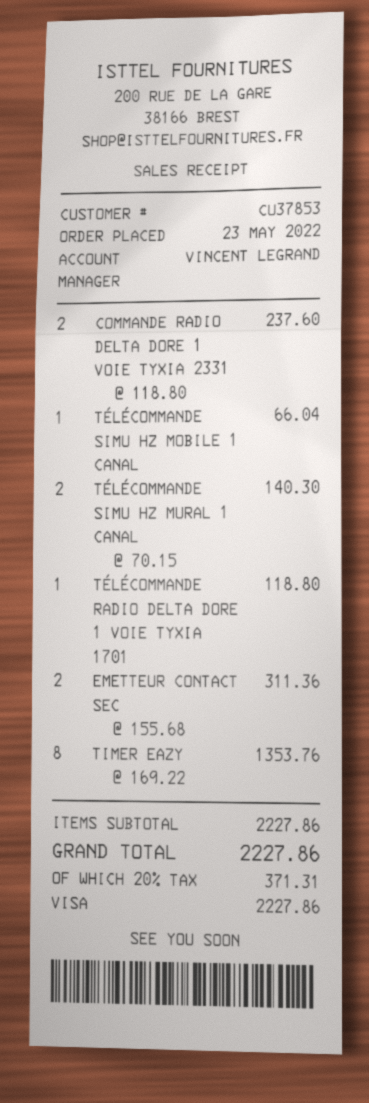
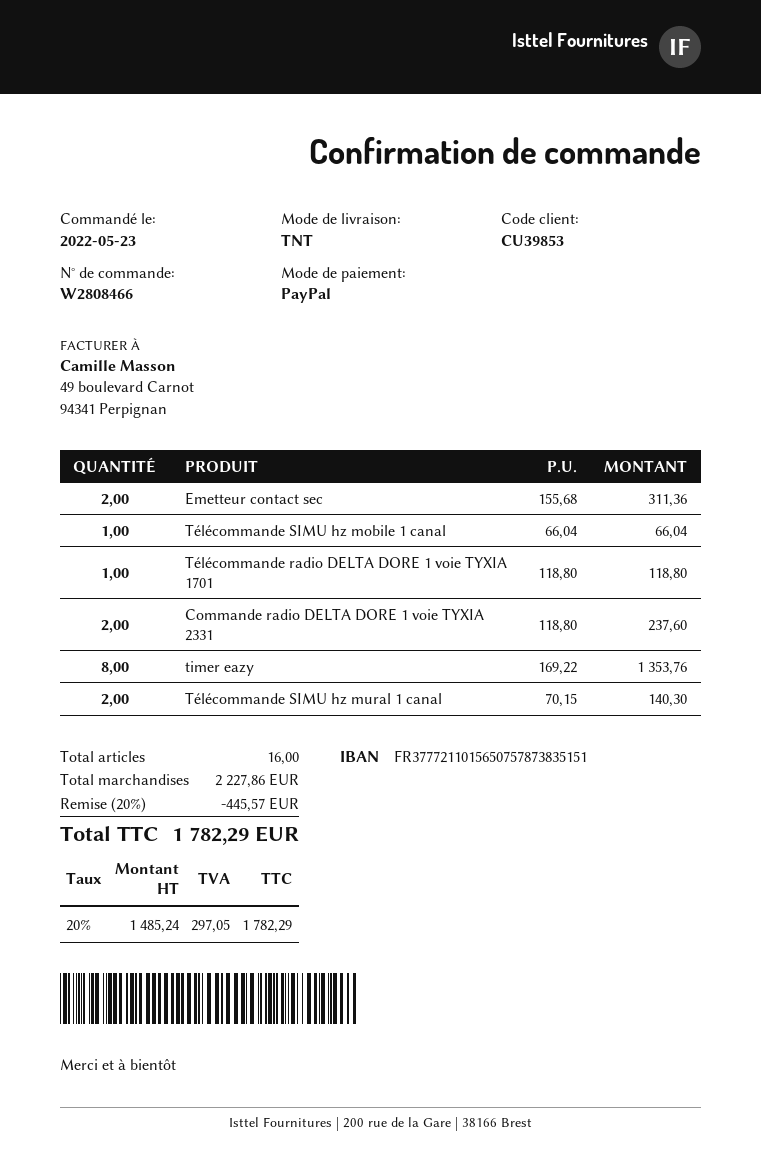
customer number: CU37853 -> CU39853
payment method: Visa -> PayPal
discount: none -> 20% = 445.57
tax: 20% = 371.31 -> 20% = 297.05
total: 2227.86 -> 1782.29

